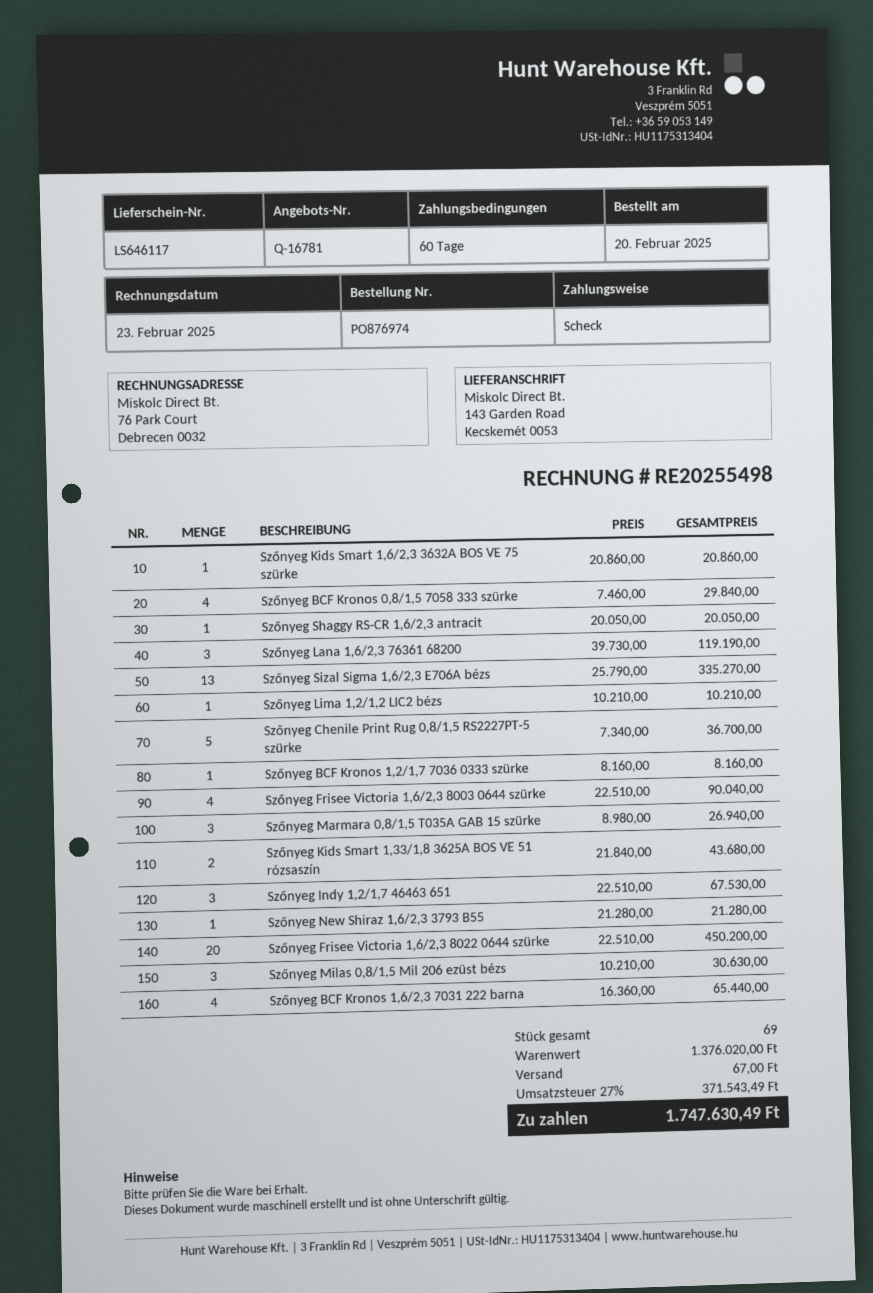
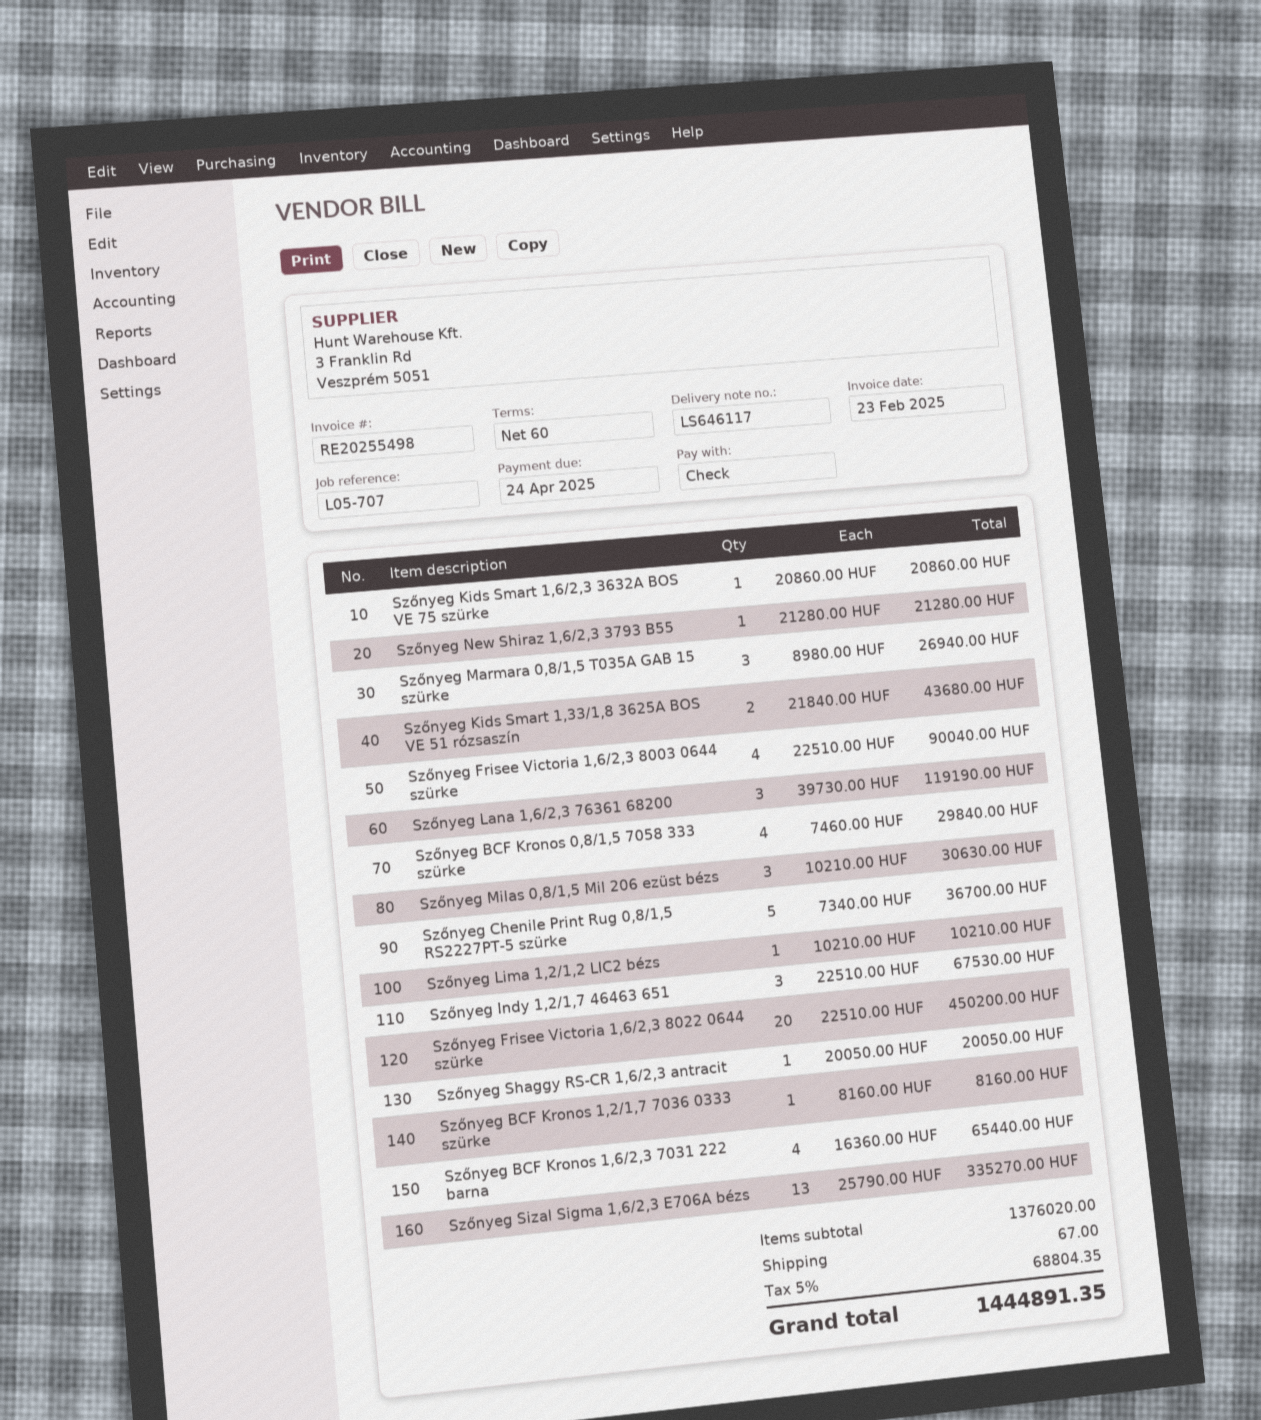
tax: 27% = 371543.49 -> 5% = 68804.35
total: 1747630.49 -> 1444891.35

